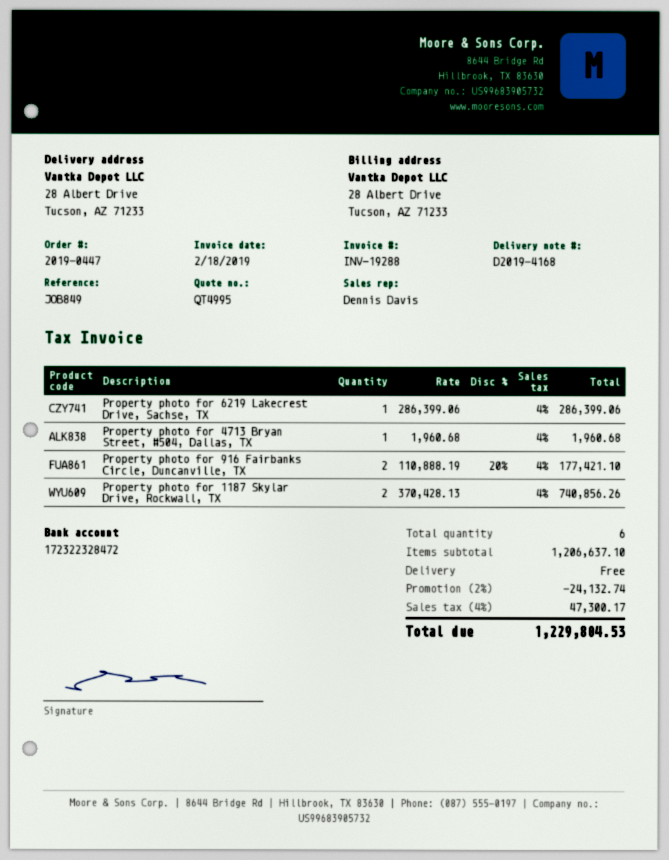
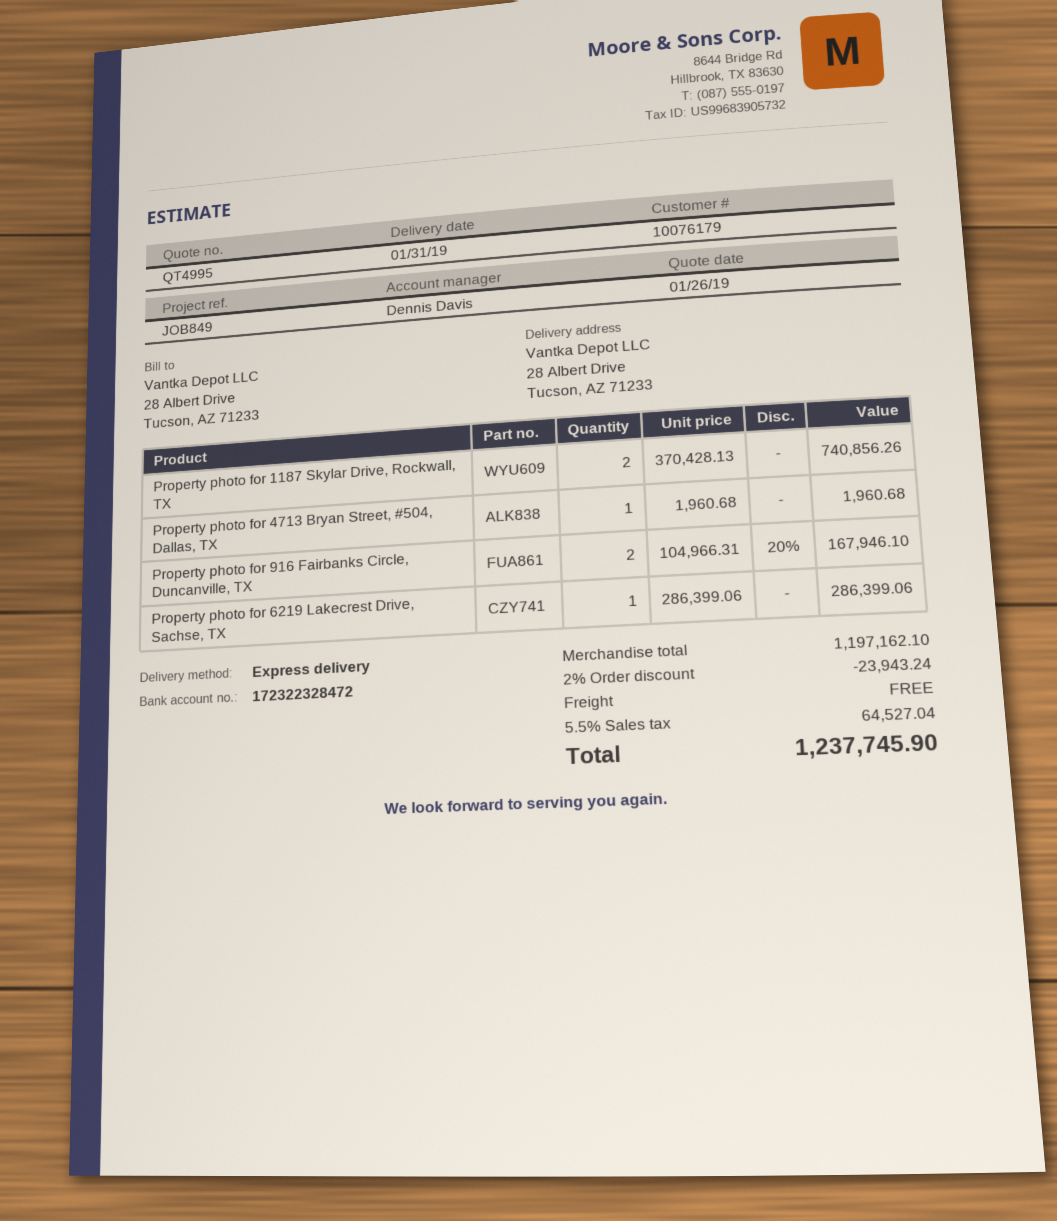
Property photo for 916 Fairbanks Circle, Duncanville, TX: 2 x 110888.19 - 20% = 177421.10 -> 2 x 104966.31 - 20% = 167946.10
subtotal: 1206637.10 -> 1197162.10
discount: 2% = 24132.74 -> 2% = 23943.24
tax: 4% = 47300.17 -> 5.5% = 64527.04
total: 1229804.53 -> 1237745.90

